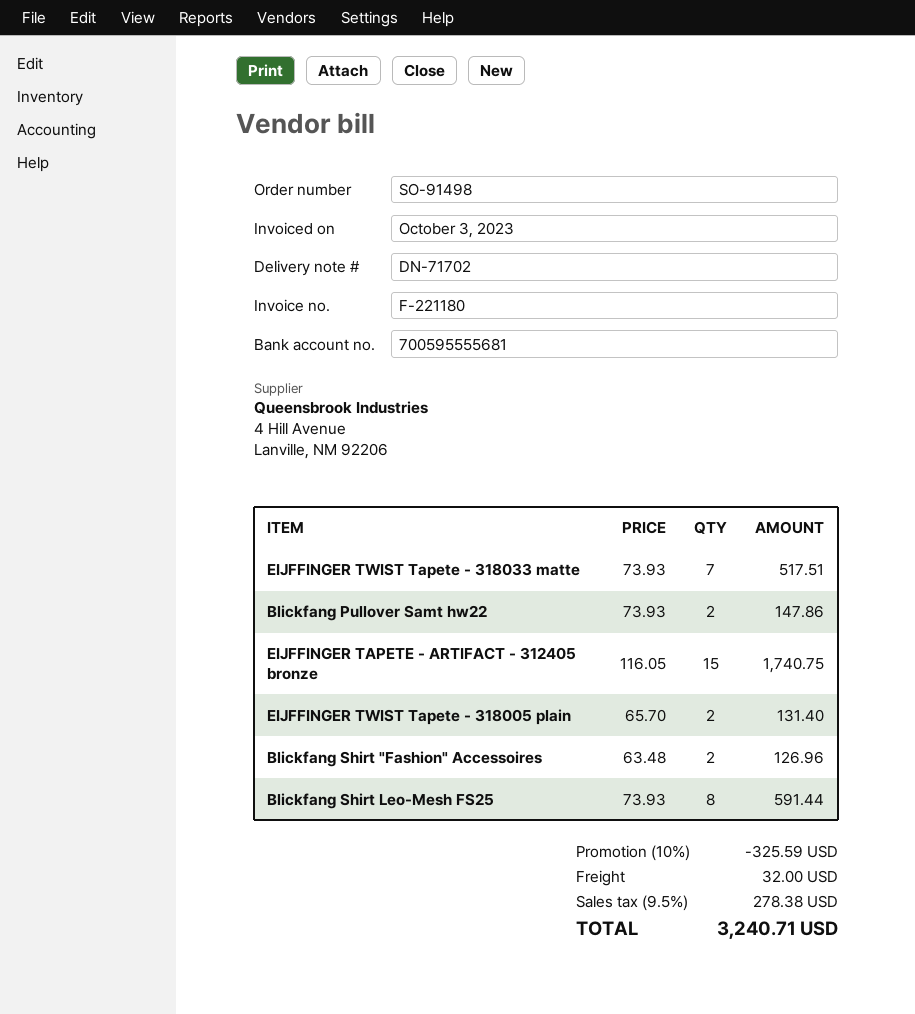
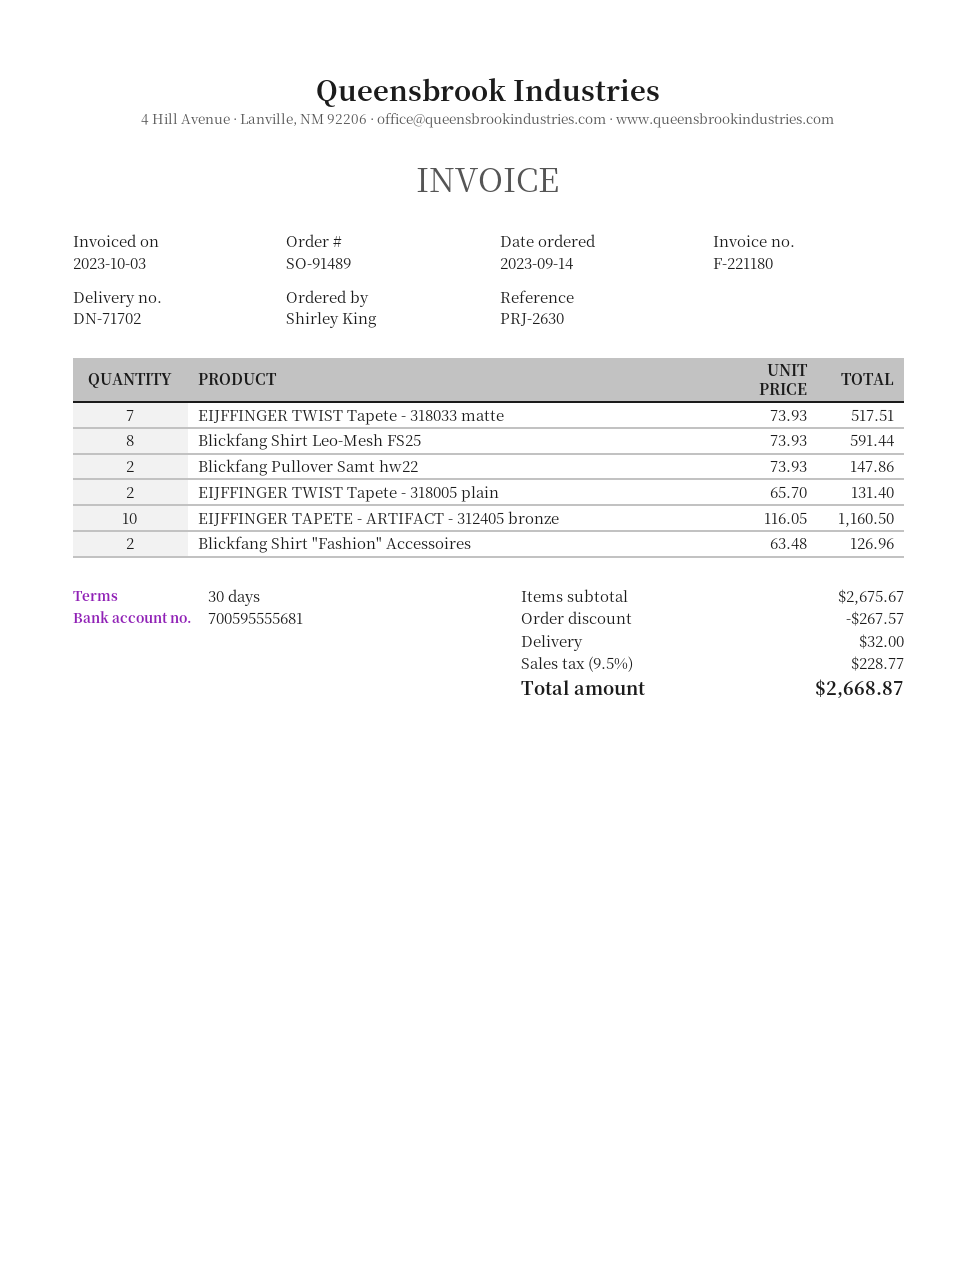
order number: SO-91498 -> SO-91489
EIJFFINGER TAPETE - ARTIFACT - 312405 bronze: 15 x 116.05 = 1740.75 -> 10 x 116.05 = 1160.50
discount: 325.59 -> 267.57
tax: 9.5% = 278.38 -> 9.5% = 228.77
total: 3240.71 -> 2668.87

